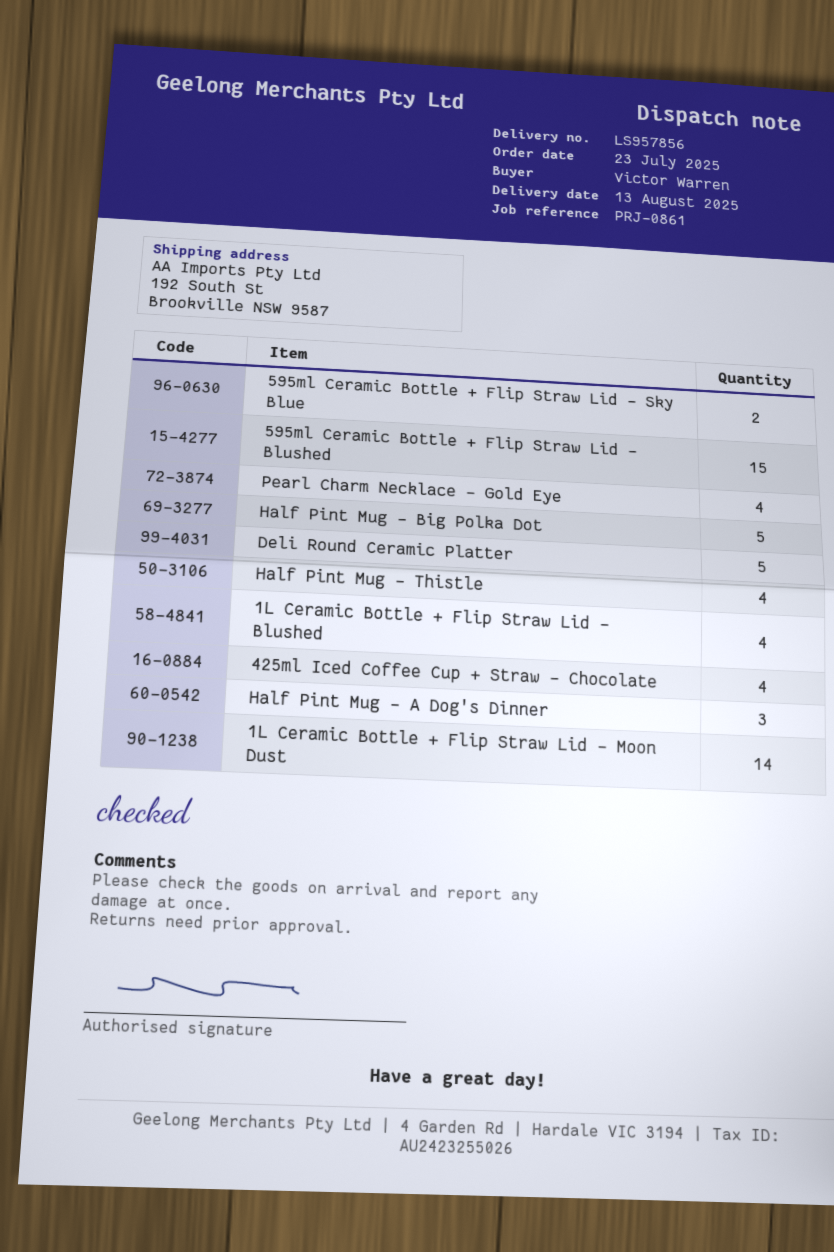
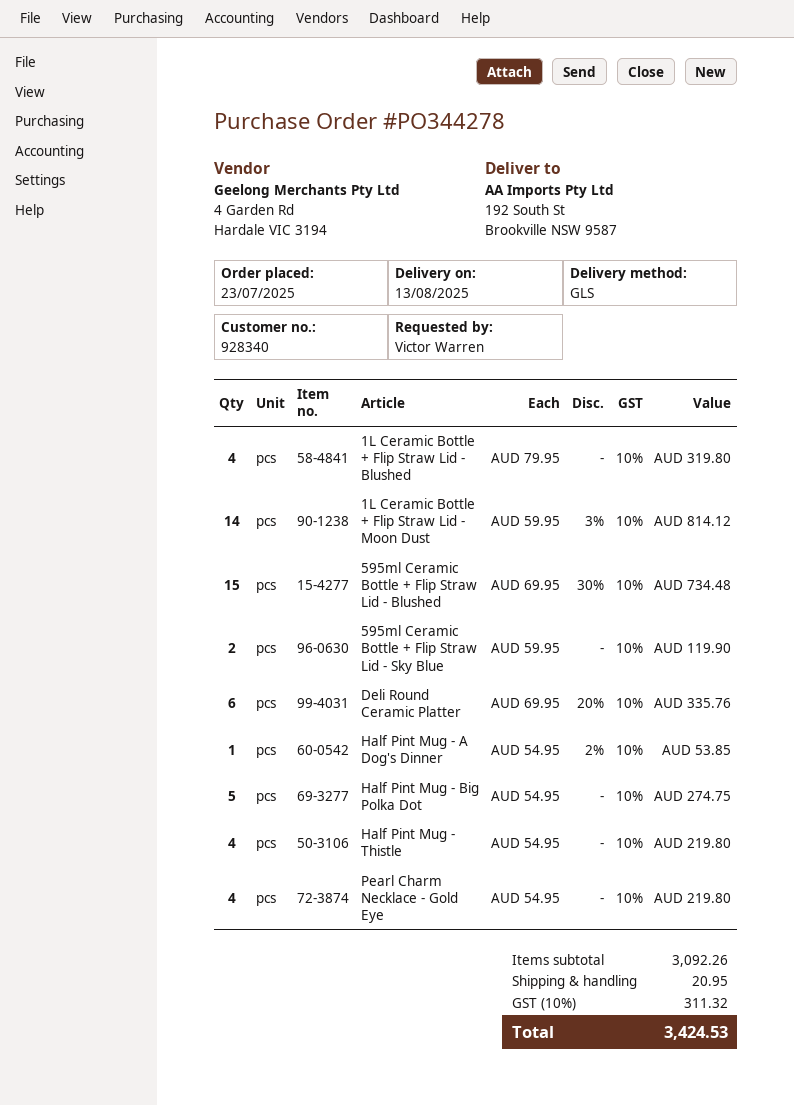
Deli Round Ceramic Platter: 5 -> 6
425ml Iced Coffee Cup + Straw - Chocolate: 4 -> none
Half Pint Mug - A Dog's Dinner: 3 -> 1

